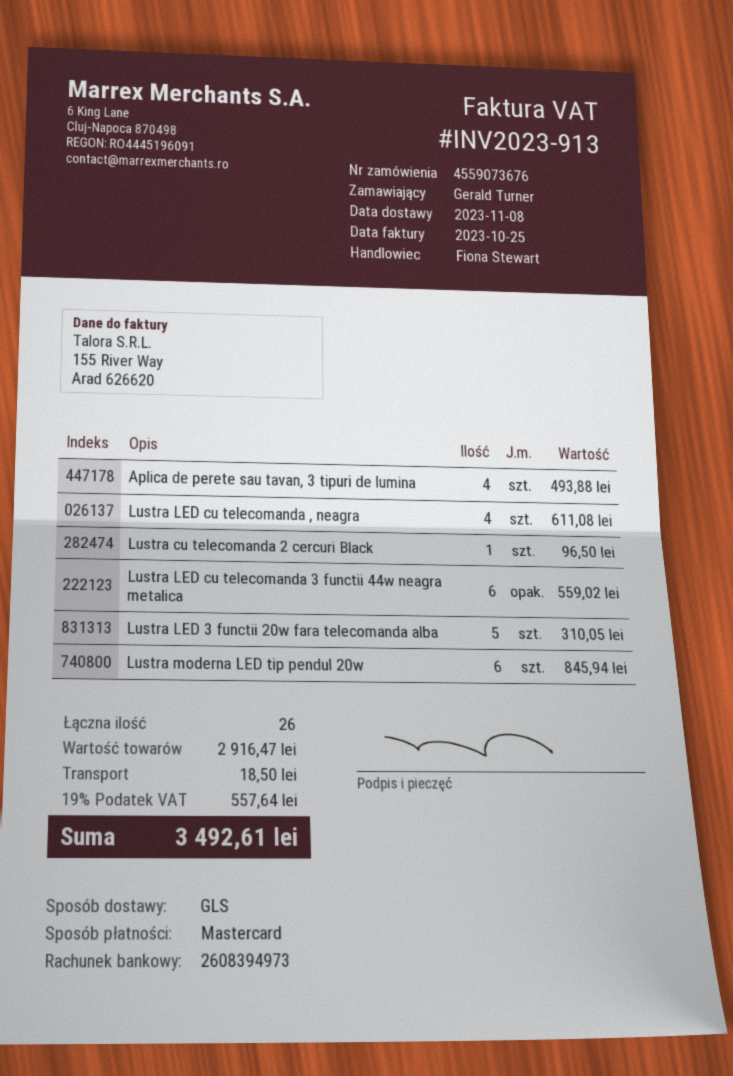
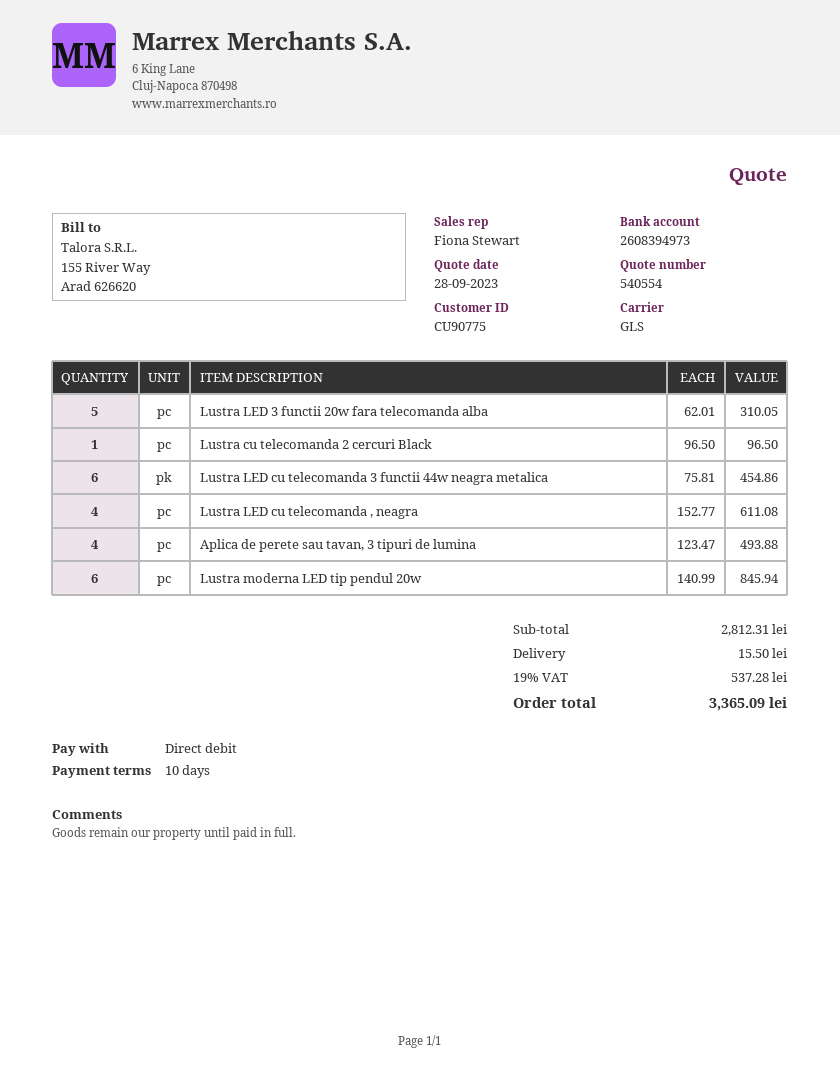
payment method: Mastercard -> direct debit
Lustra LED cu telecomanda 3 functii 44w neagra metalica: 6 for 559.02 -> 6 for 454.86
subtotal: 2916.47 -> 2812.31
shipping: 18.50 -> 15.50
tax: 19% = 557.64 -> 19% = 537.28
total: 3492.61 -> 3365.09

